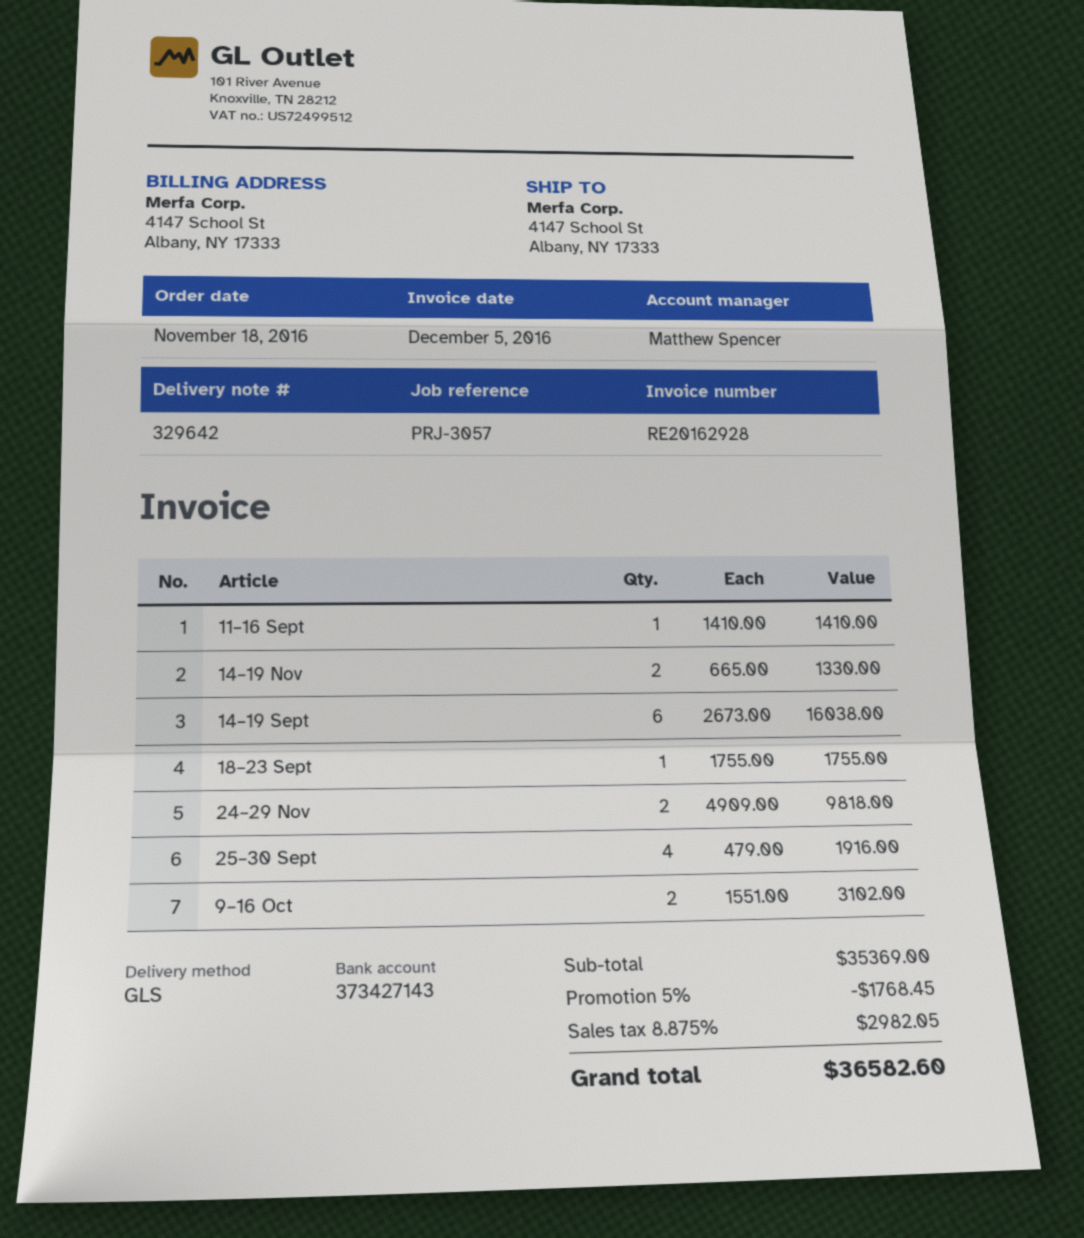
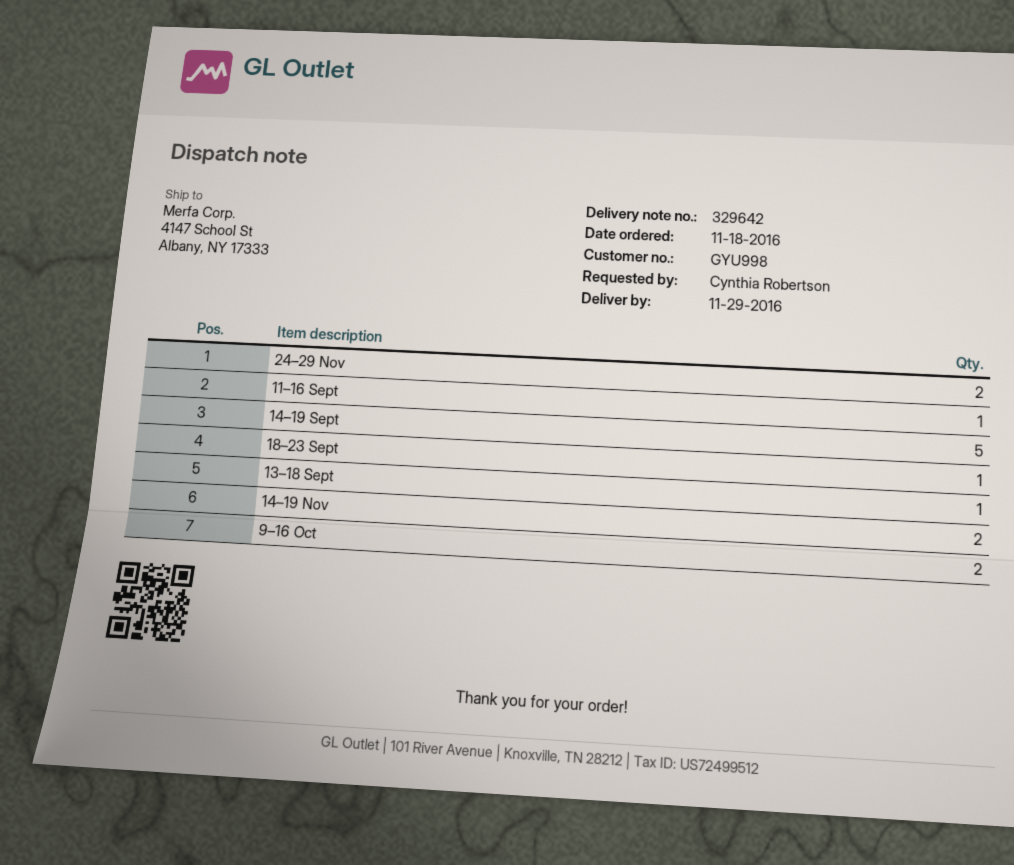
14–19 Sept: 6 -> 5
25–30 Sept: 4 -> none
13–18 Sept: none -> 1

